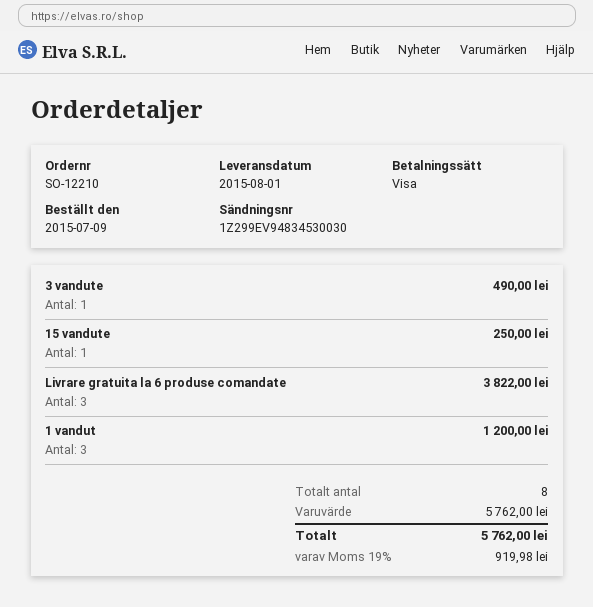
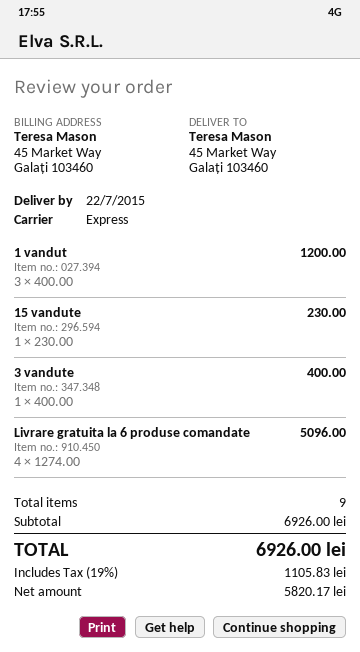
delivery date: 2015-08-01 -> 2015-07-22
3 vandute: 1 for 490.00 -> 1 for 400.00
15 vandute: 1 for 250.00 -> 1 for 230.00
Livrare gratuita la 6 produse comandate: 3 for 3822.00 -> 4 for 5096.00
total quantity: 8 -> 9
subtotal: 5762.00 -> 6926.00
tax: 19% = 919.98 -> 19% = 1105.83
total: 5762.00 -> 6926.00

